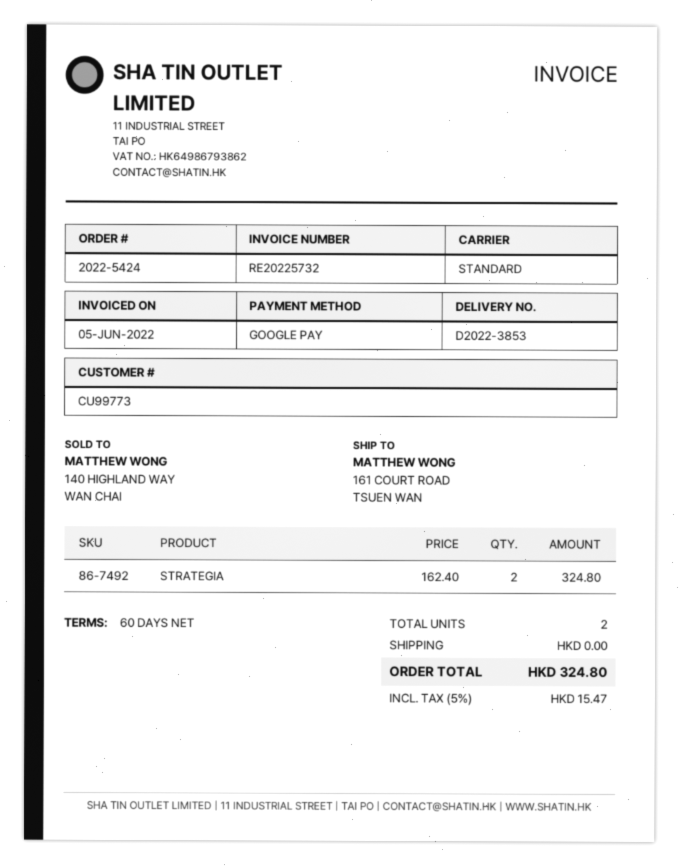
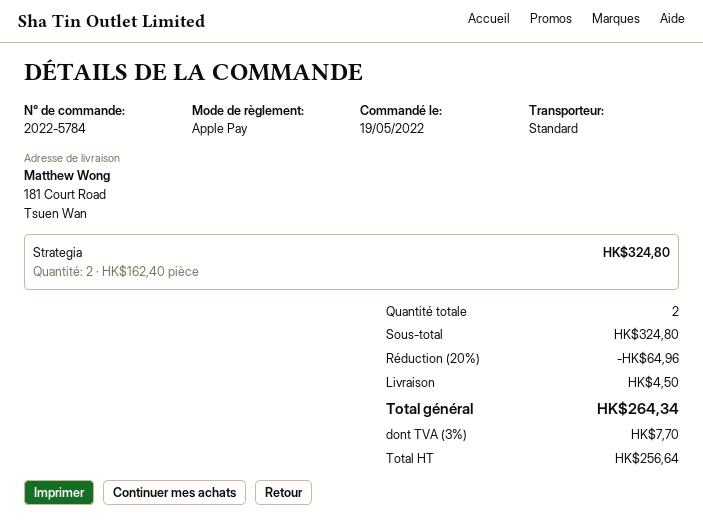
order number: 2022-5424 -> 2022-5784
payment method: Google Pay -> Apple Pay
ship to: 161 COURT ROAD, TSUEN WAN -> 181 Court Road, Tsuen Wan
discount: none -> 20% = 64.96
shipping: 0.00 -> 4.50
tax: 5% = 15.47 -> 3% = 7.70
total: 324.80 -> 264.34

